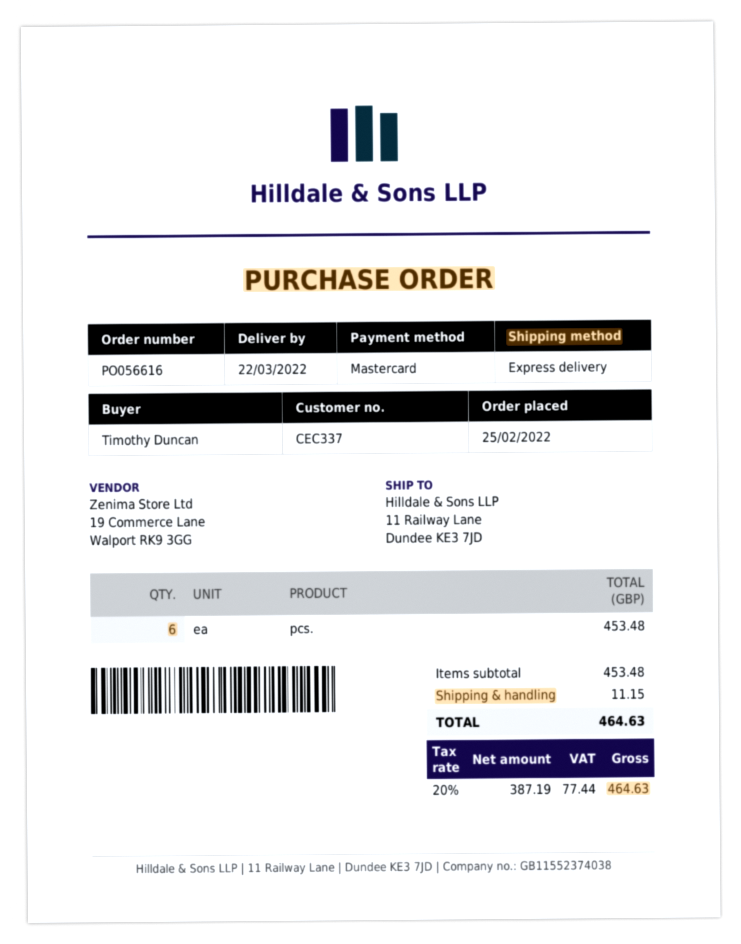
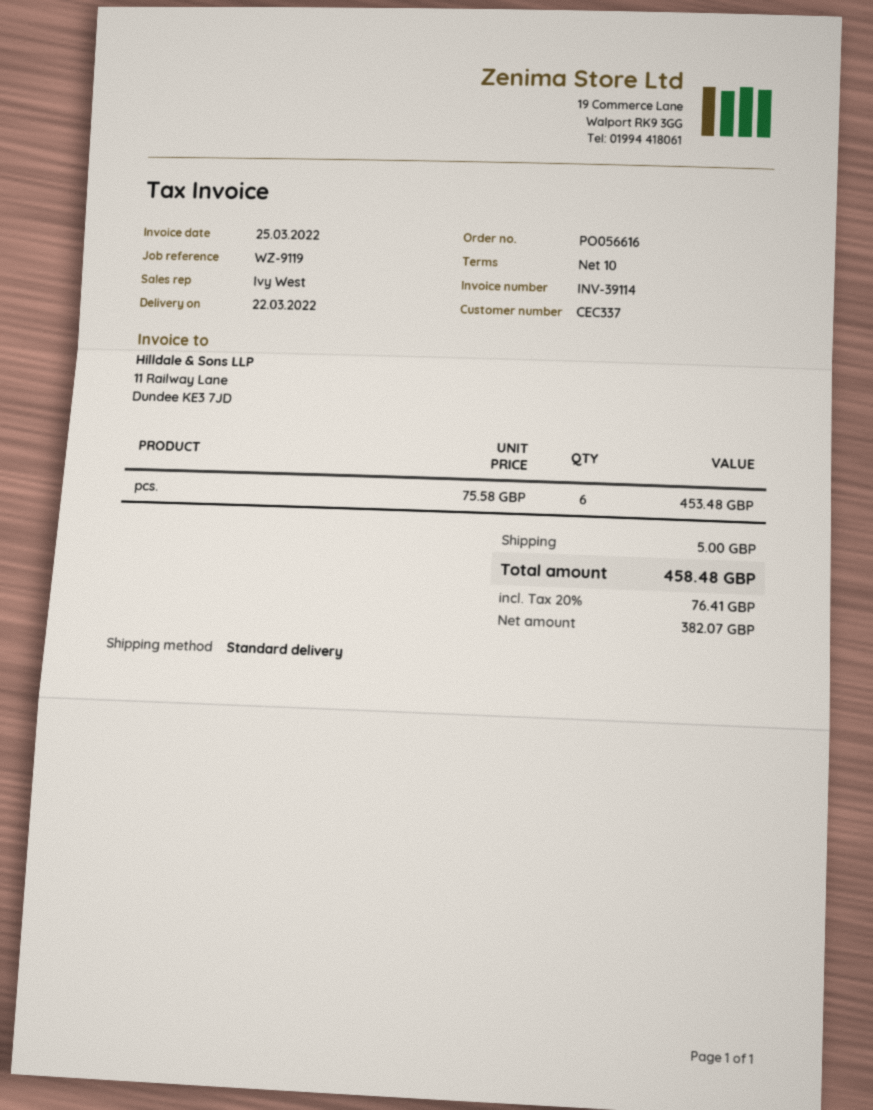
shipping method: express -> standard
shipping: 11.15 -> 5.00
net: 387.19 -> 382.07
tax: 20% = 77.44 -> 20% = 76.41
total: 464.63 -> 458.48

